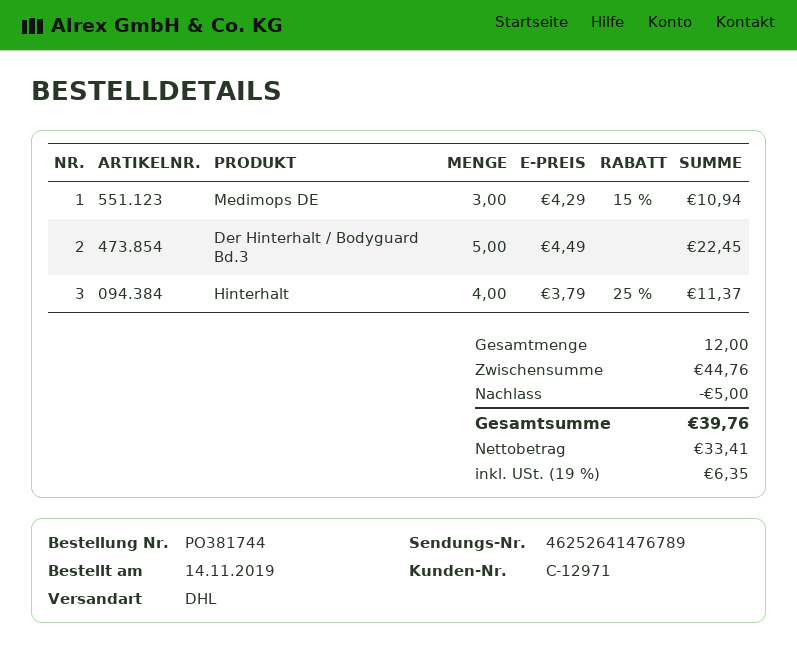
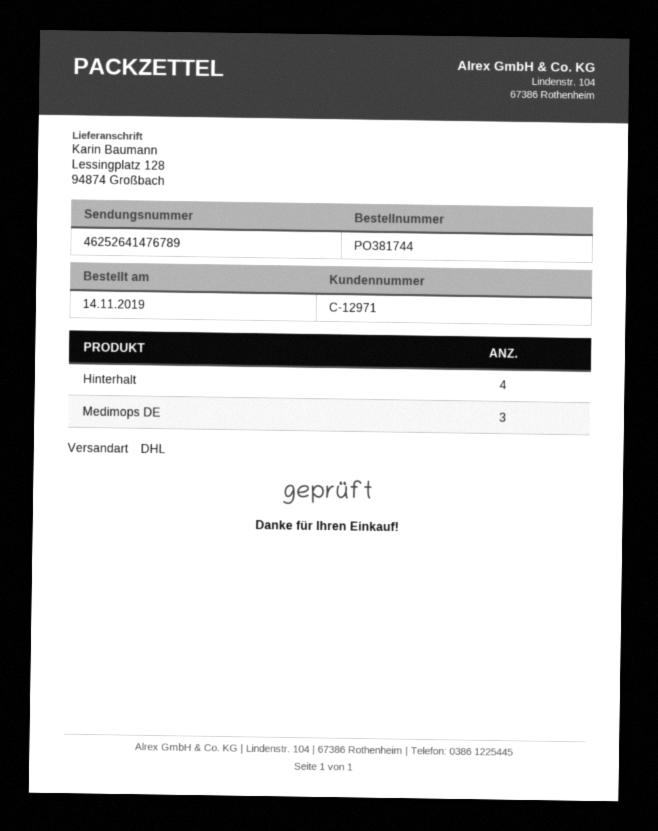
Der Hinterhalt / Bodyguard Bd.3: 5 -> none

